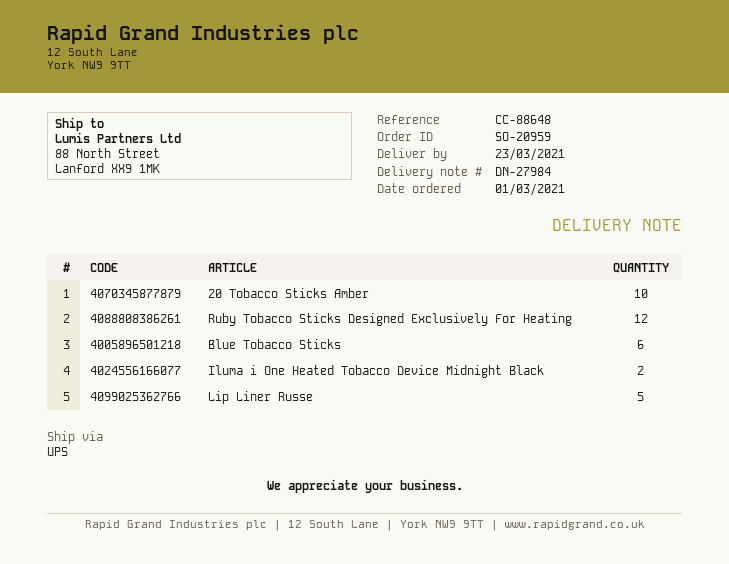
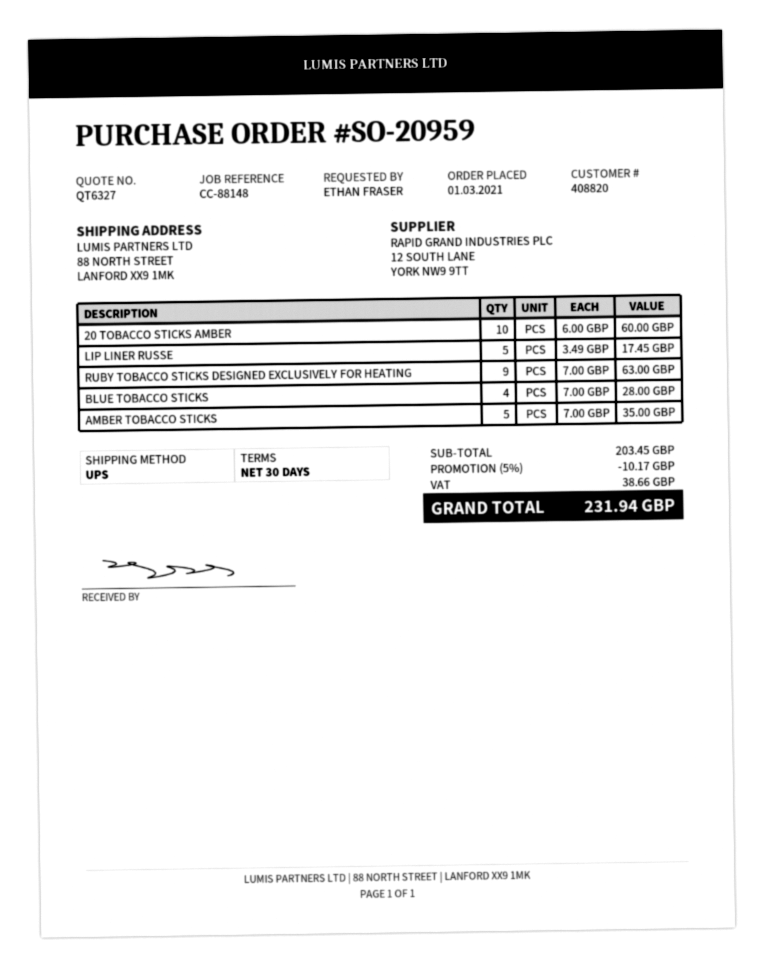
reference: CC-88648 -> CC-88148
Ruby Tobacco Sticks Designed Exclusively For Heating: 12 -> 9
Blue Tobacco Sticks: 6 -> 4
Iluma i One Heated Tobacco Device Midnight Black: 2 -> none
AMBER TOBACCO STICKS: none -> 5

